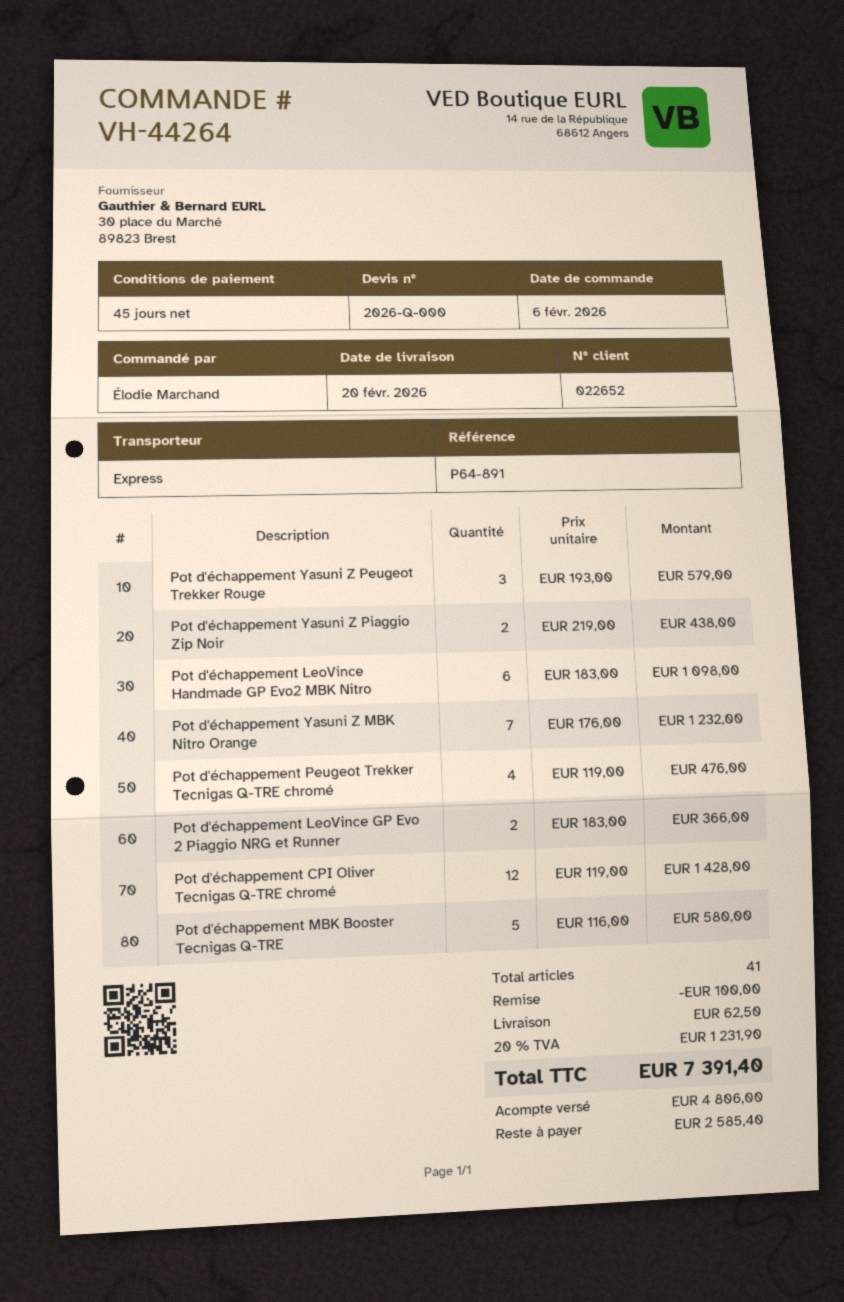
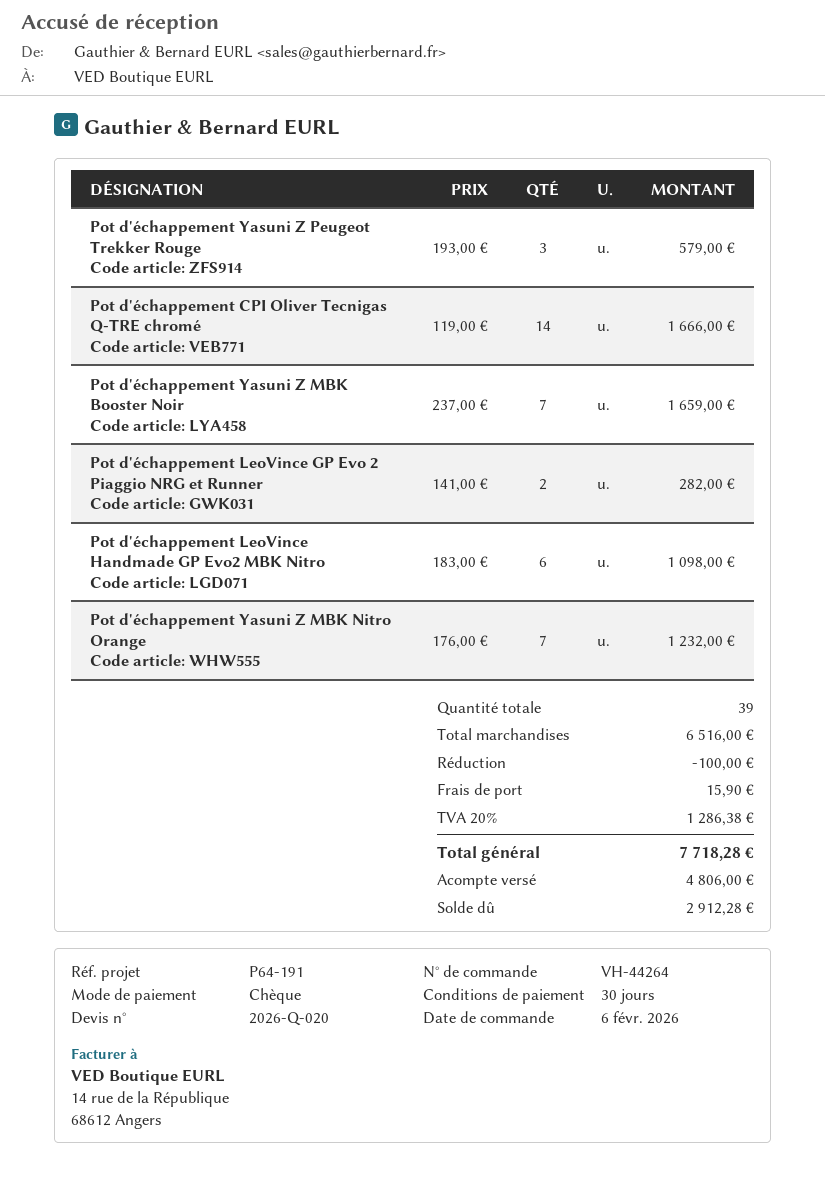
quote number: 2026-Q-000 -> 2026-Q-020
payment terms: 45 days -> 30 days
reference: P64-891 -> P64-191
Pot d'échappement Yasuni Z Piaggio Zip Noir: 2 x 219.00 = 438.00 -> none
Pot d'échappement Peugeot Trekker Tecnigas Q-TRE chromé: 4 x 119.00 = 476.00 -> none
Pot d'échappement LeoVince GP Evo 2 Piaggio NRG et Runner: 2 x 183.00 = 366.00 -> 2 x 141.00 = 282.00
Pot d'échappement CPI Oliver Tecnigas Q-TRE chromé: 12 x 119.00 = 1428.00 -> 14 x 119.00 = 1666.00
Pot d'échappement MBK Booster Tecnigas Q-TRE: 5 x 116.00 = 580.00 -> none
Pot d'échappement Yasuni Z MBK Booster Noir: none -> 7 x 237.00 = 1659.00
total quantity: 41 -> 39
shipping: 62.50 -> 15.90
tax: 20% = 1231.90 -> 20% = 1286.38
total: 7391.40 -> 7718.28
balance: 2585.40 -> 2912.28

